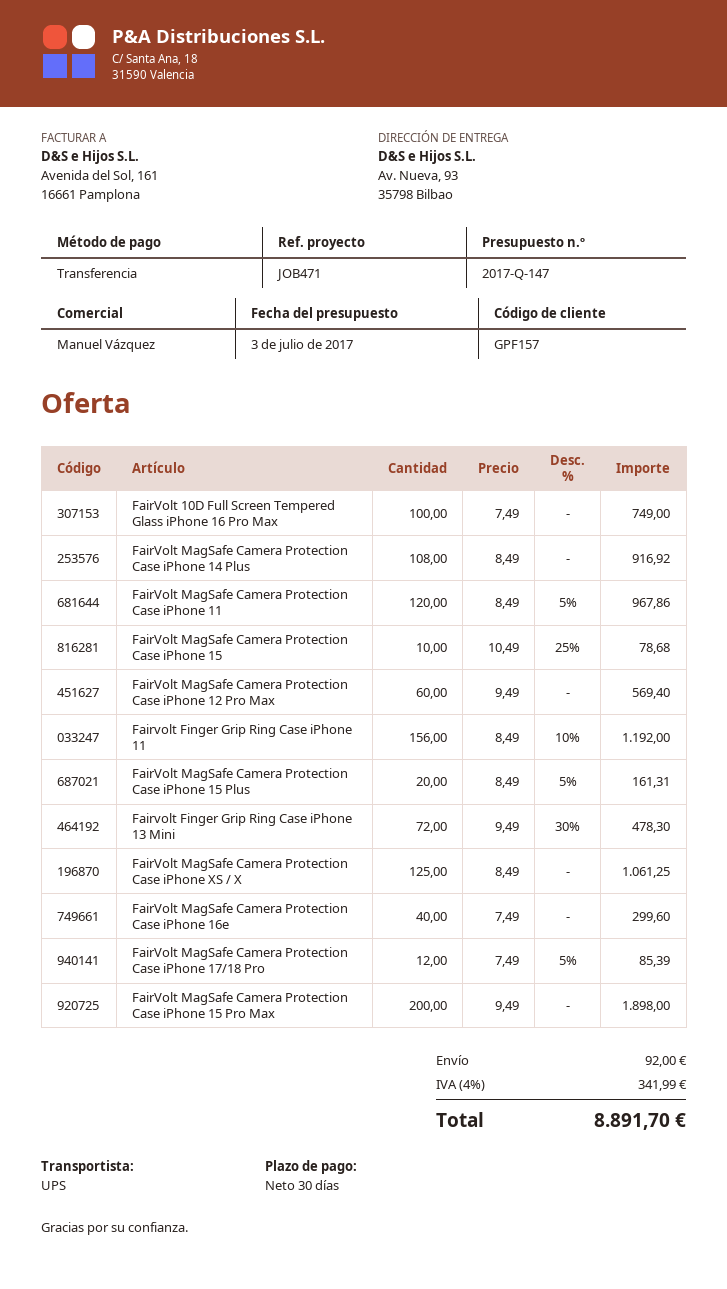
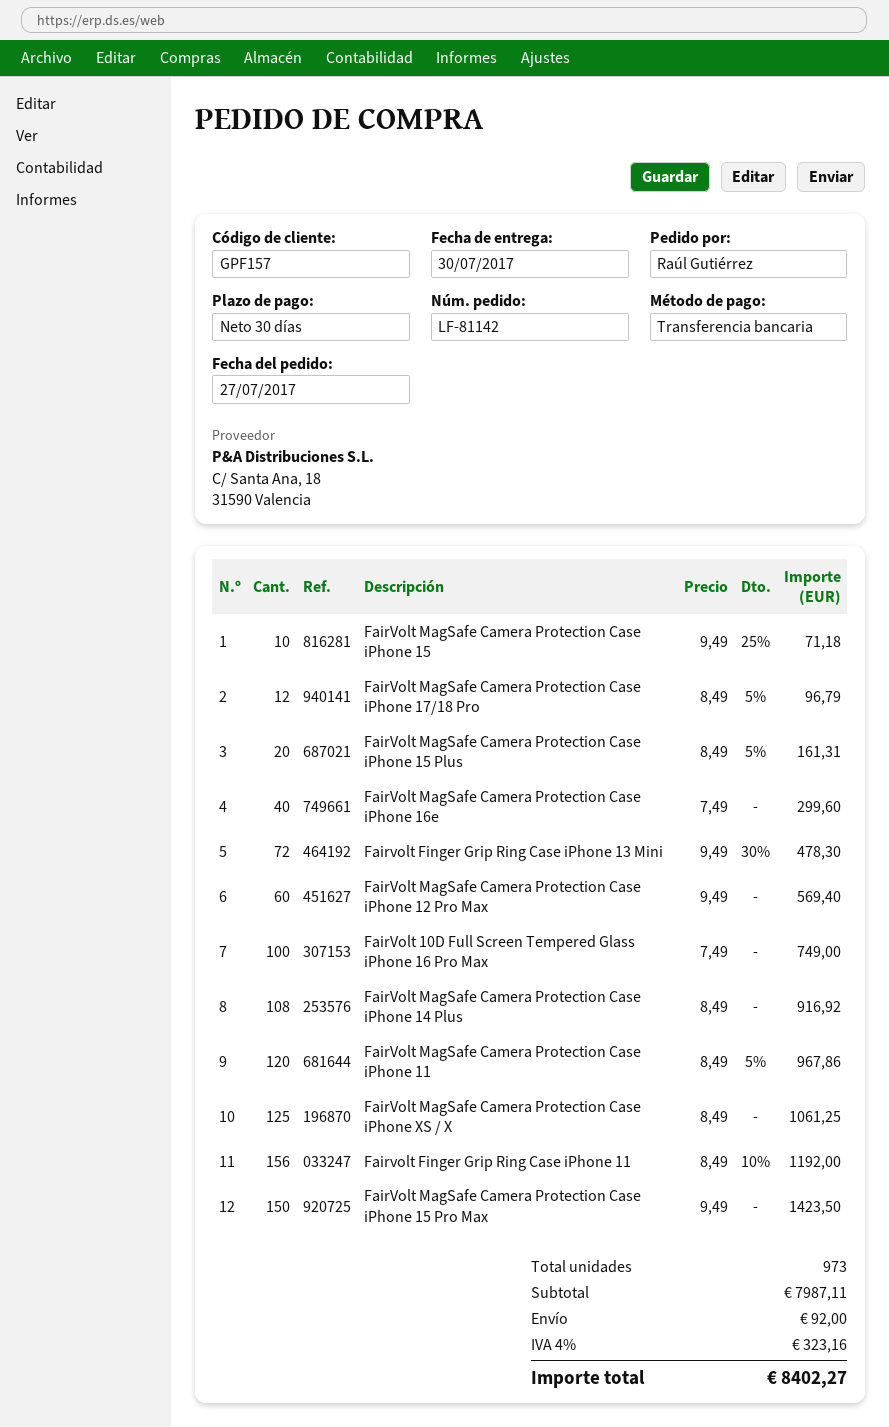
FairVolt MagSafe Camera Protection Case iPhone 15: 10 x 10.49 - 25% = 78.68 -> 10 x 9.49 - 25% = 71.18
FairVolt MagSafe Camera Protection Case iPhone 17/18 Pro: 12 x 7.49 - 5% = 85.39 -> 12 x 8.49 - 5% = 96.79
FairVolt MagSafe Camera Protection Case iPhone 15 Pro Max: 200 x 9.49 = 1898.00 -> 150 x 9.49 = 1423.50
tax: 4% = 341.99 -> 4% = 323.16
total: 8891.70 -> 8402.27

